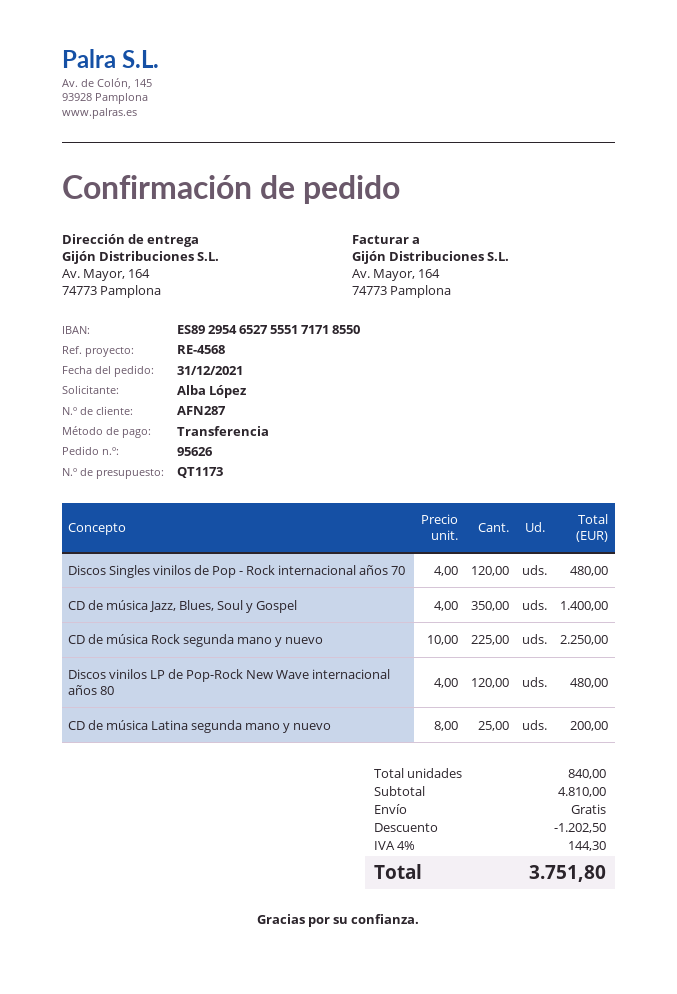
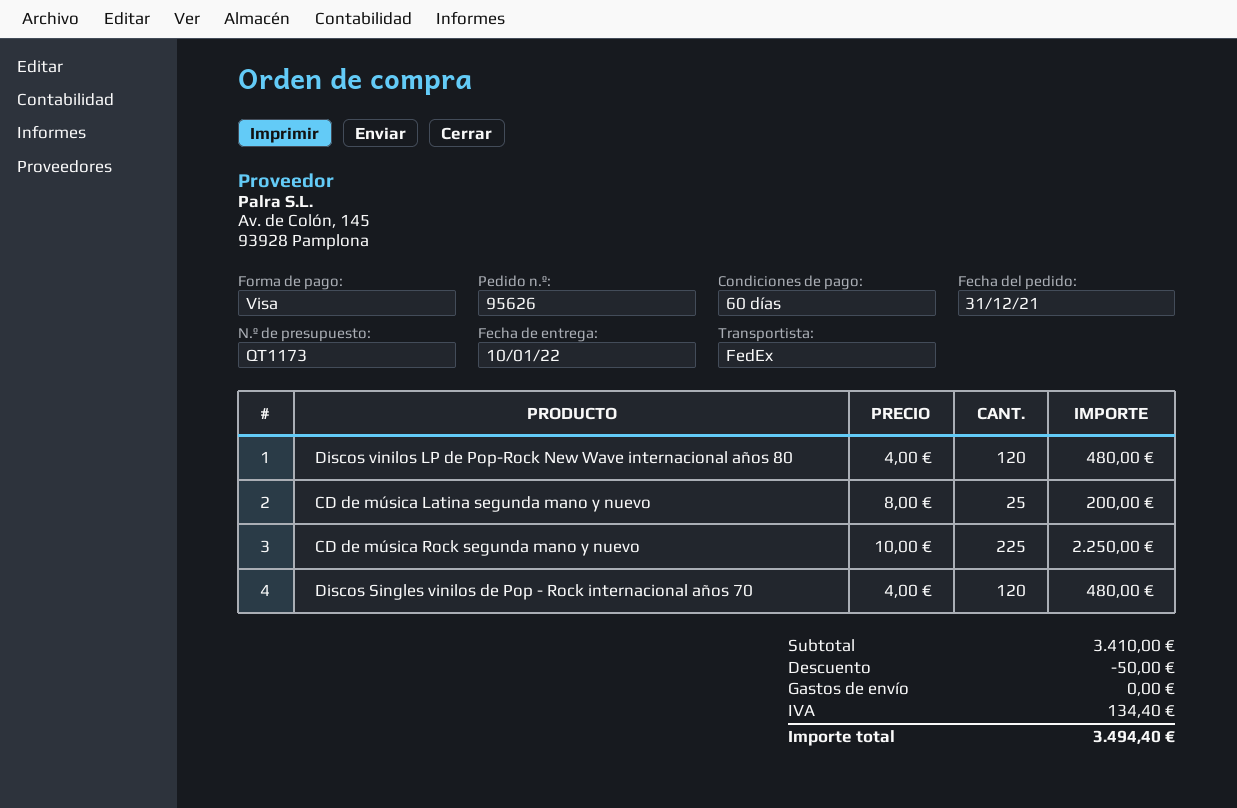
payment method: bank transfer -> Visa
CD de música Jazz, Blues, Soul y Gospel: 350 x 4.00 = 1400.00 -> none
subtotal: 4810.00 -> 3410.00
discount: 1202.50 -> 50.00
tax: 144.30 -> 134.40
total: 3751.80 -> 3494.40

